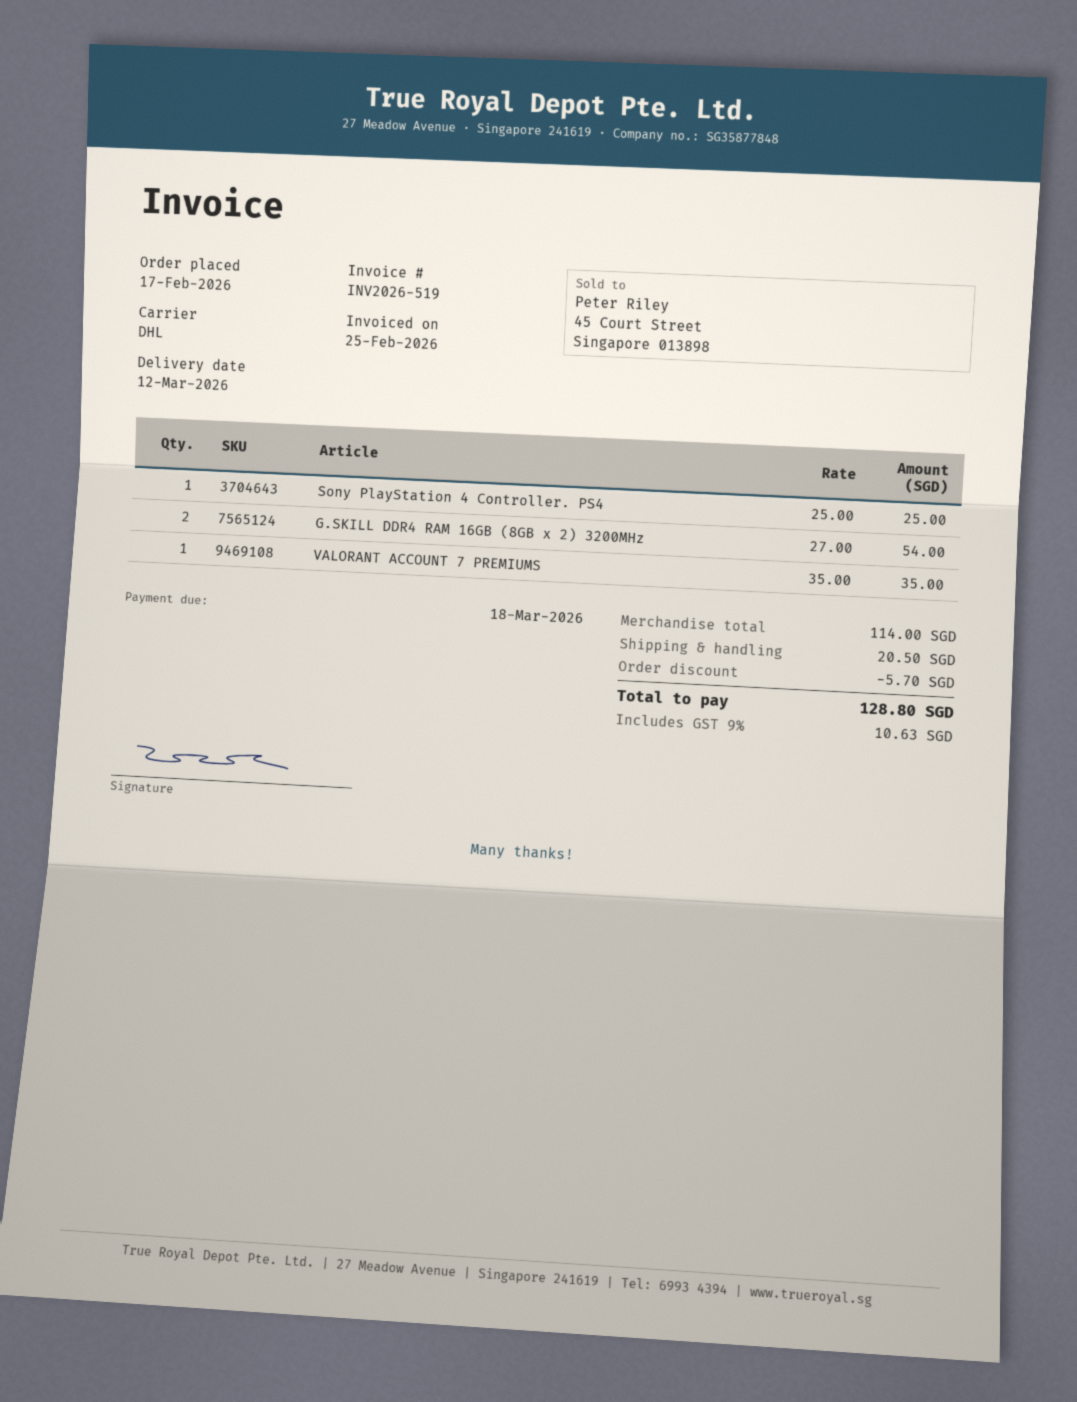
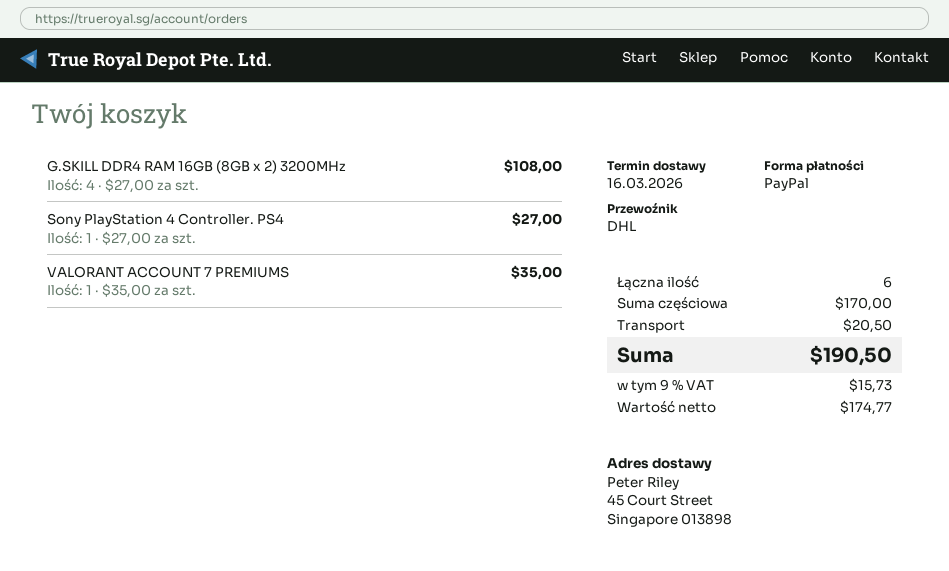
delivery date: 2026-03-12 -> 2026-03-16
Sony PlayStation 4 Controller. PS4: 1 x 25.00 = 25.00 -> 1 x 27.00 = 27.00
G.SKILL DDR4 RAM 16GB (8GB x 2) 3200MHz: 2 x 27.00 = 54.00 -> 4 x 27.00 = 108.00
subtotal: 114.00 -> 170.00
discount: 5.70 -> none
tax: 9% = 10.63 -> 9% = 15.73
total: 128.80 -> 190.50

